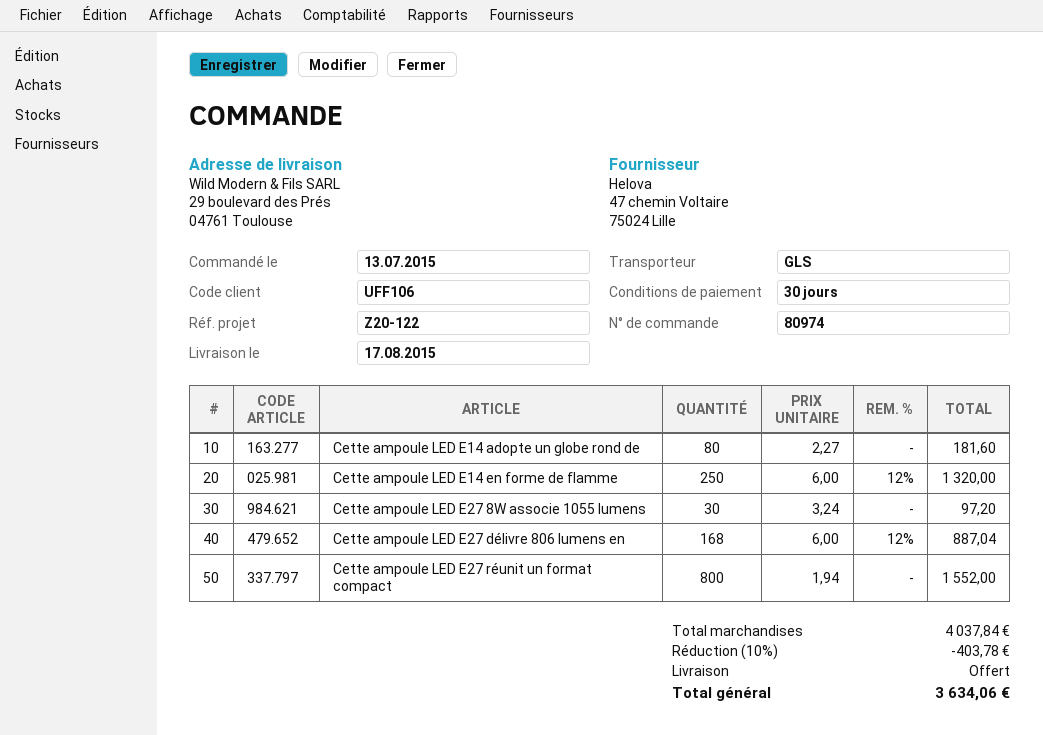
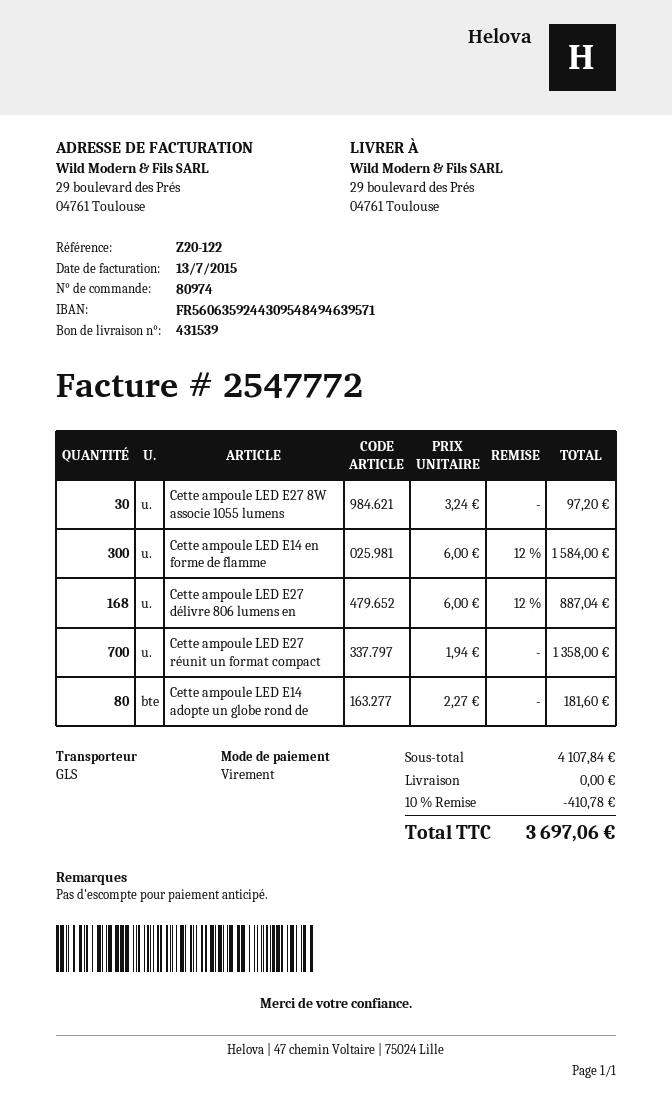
Cette ampoule LED E14 en forme de flamme: 250 x 6.00 - 12% = 1320.00 -> 300 x 6.00 - 12% = 1584.00
Cette ampoule LED E27 réunit un format compact: 800 x 1.94 = 1552.00 -> 700 x 1.94 = 1358.00
subtotal: 4037.84 -> 4107.84
discount: 10% = 403.78 -> 10% = 410.78
total: 3634.06 -> 3697.06

